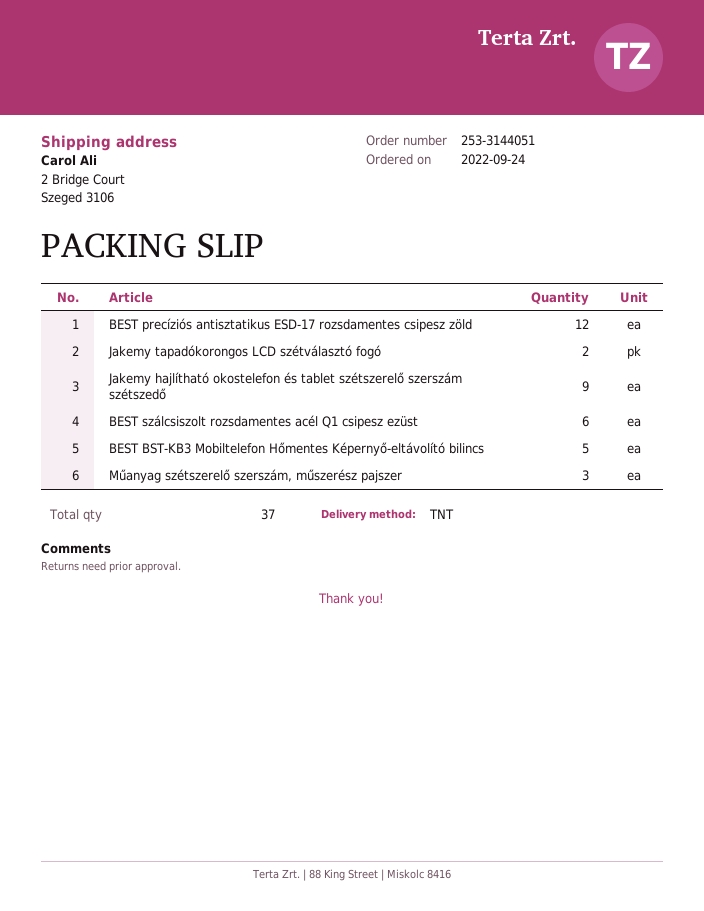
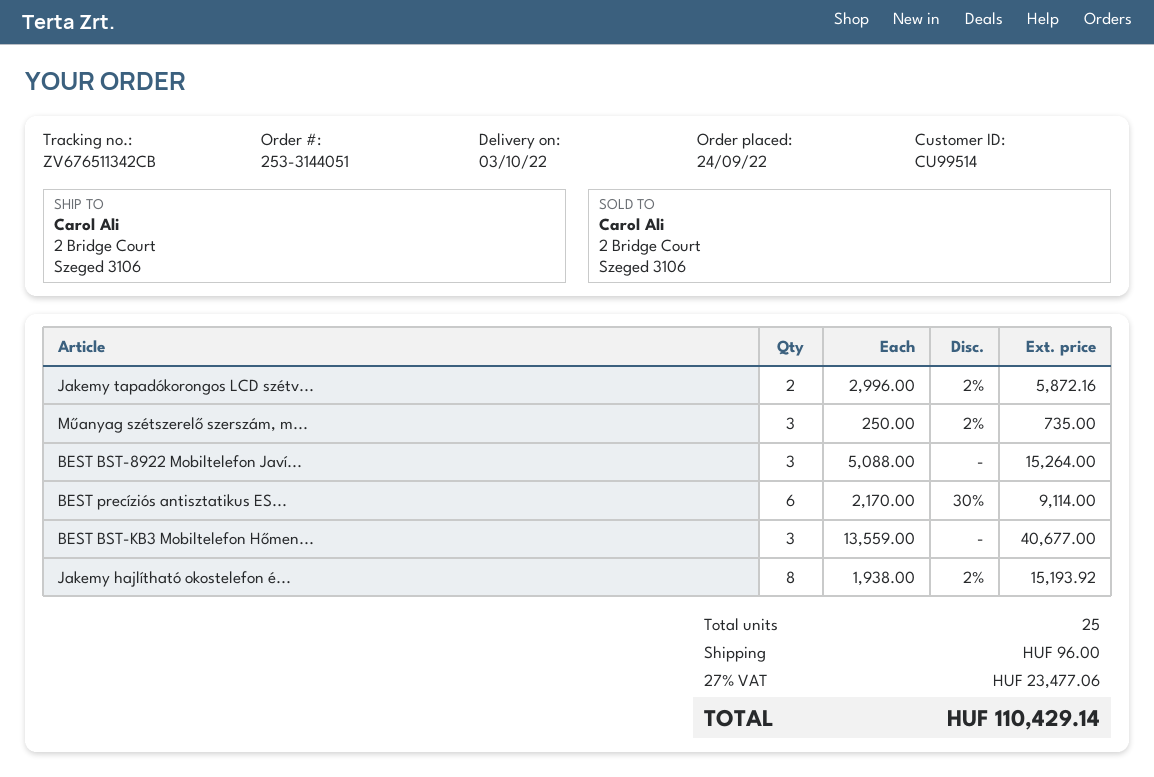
BEST precíziós antisztatikus ESD-17 rozsdamentes csipesz zöld: 12 -> 6
Jakemy hajlítható okostelefon és tablet szétszerelő szerszám szétszedő: 9 -> 8
BEST szálcsiszolt rozsdamentes acél Q1 csipesz ezüst: 6 -> none
BEST BST-KB3 Mobiltelefon Hőmentes Képernyő-eltávolító bilincs: 5 -> 3
BEST BST-8922 Mobiltelefon Javí...: none -> 3
total quantity: 37 -> 25

